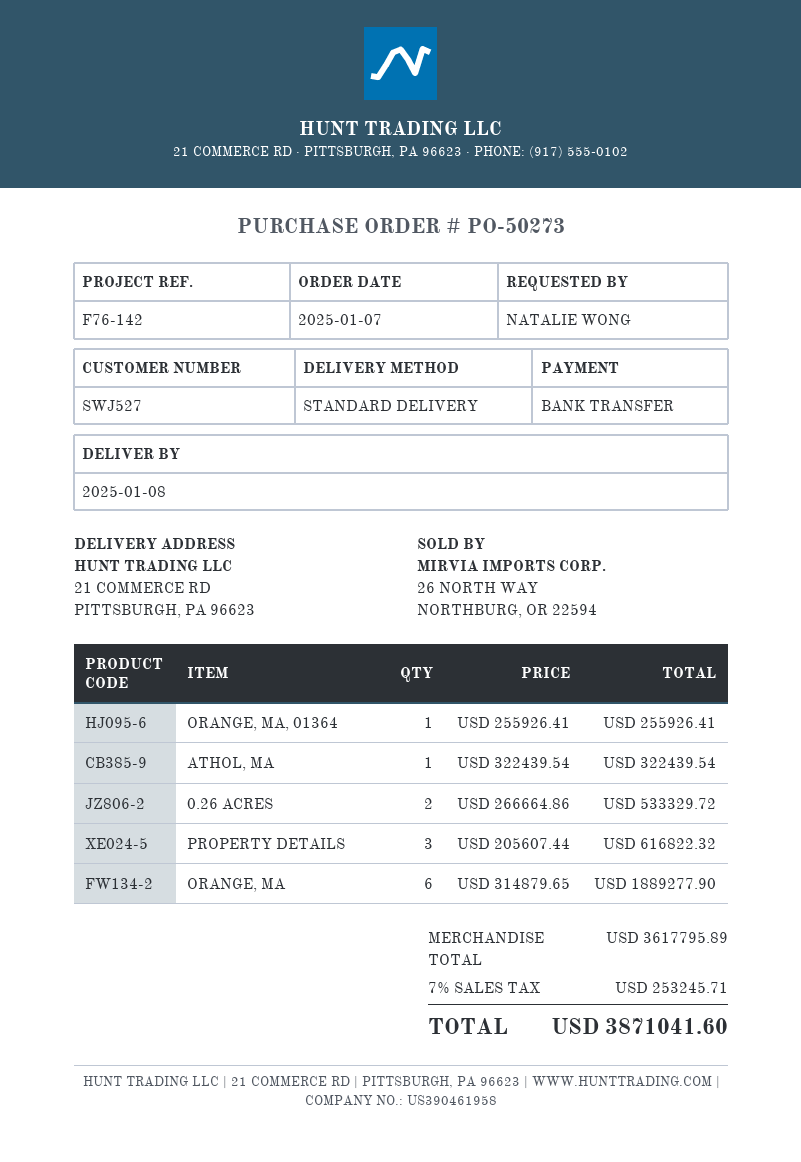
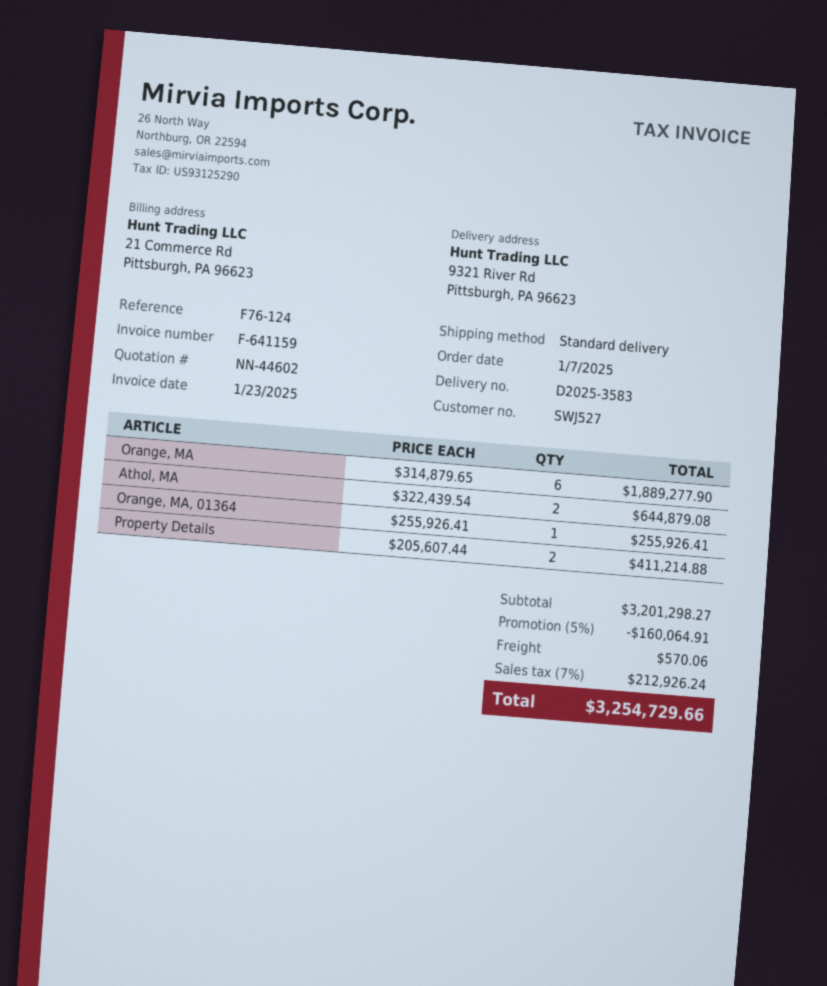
reference: F76-142 -> F76-124
ship to: 21 COMMERCE RD, PITTSBURGH, PA 96623 -> 9321 River Rd, Pittsburgh, PA 96623
ATHOL, MA: 1 x 322439.54 = 322439.54 -> 2 x 322439.54 = 644879.08
0.26 ACRES: 2 x 266664.86 = 533329.72 -> none
PROPERTY DETAILS: 3 x 205607.44 = 616822.32 -> 2 x 205607.44 = 411214.88
subtotal: 3617795.89 -> 3201298.27
discount: none -> 5% = 160064.91
shipping: none -> 570.06
tax: 7% = 253245.71 -> 7% = 212926.24
total: 3871041.60 -> 3254729.66

